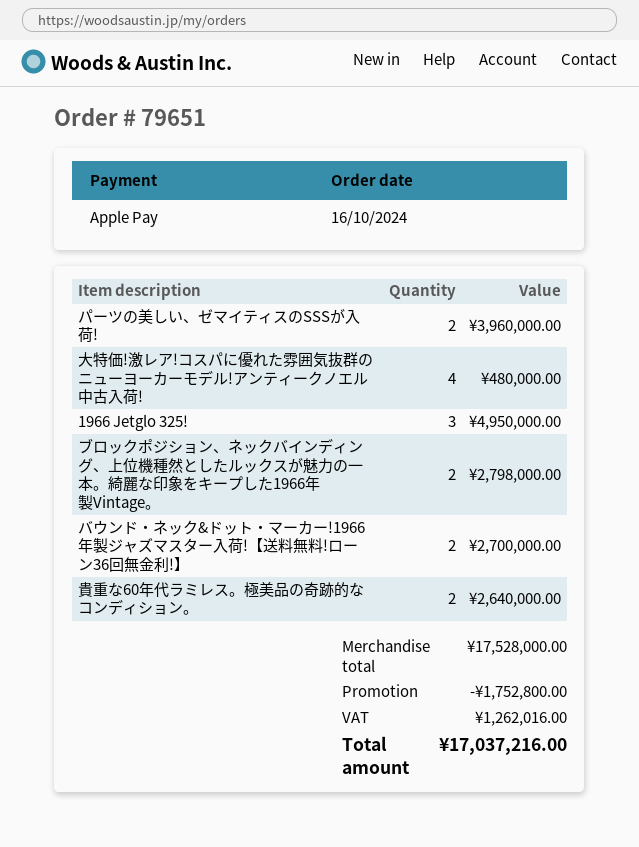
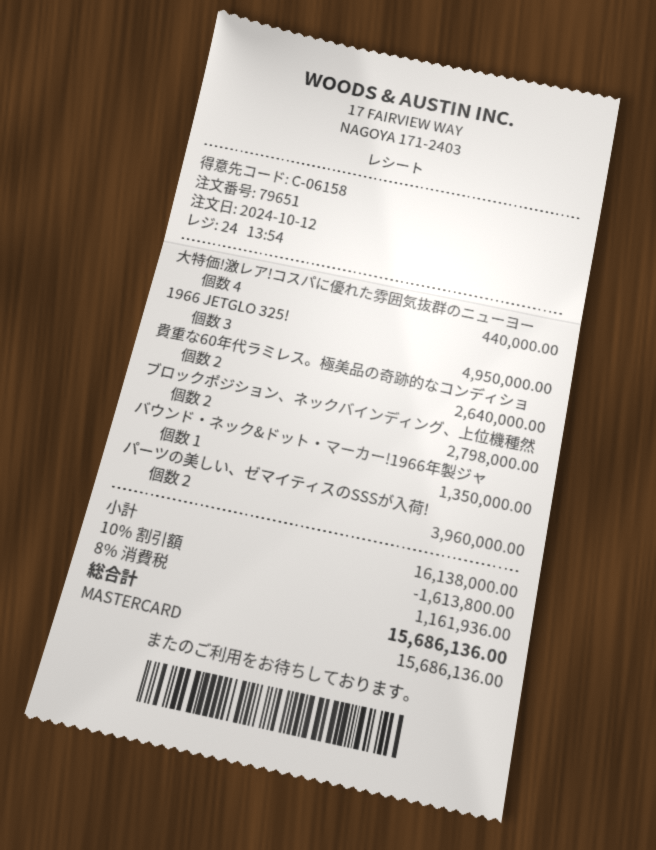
order date: 2024-10-16 -> 2024-10-12
payment method: Apple Pay -> Mastercard
大特価!激レア!コスパに優れた雰囲気抜群のニューヨーカーモデル!アンティークノエル中古入荷!: 4 for 480000.00 -> 4 for 440000.00
バウンド・ネック&ドット・マーカー!1966年製ジャズマスター入荷!【送料無料!ローン36回無金利!】: 2 for 2700000.00 -> 1 for 1350000.00
subtotal: 17528000.00 -> 16138000.00
discount: 1752800.00 -> 1613800.00
tax: 1262016.00 -> 1161936.00
total: 17037216.00 -> 15686136.00

